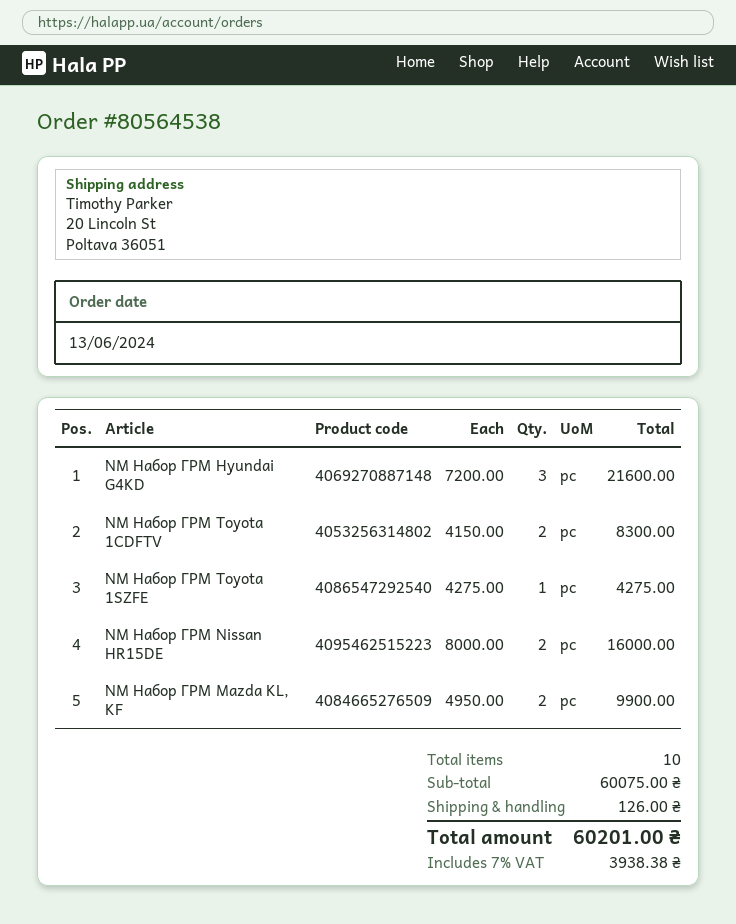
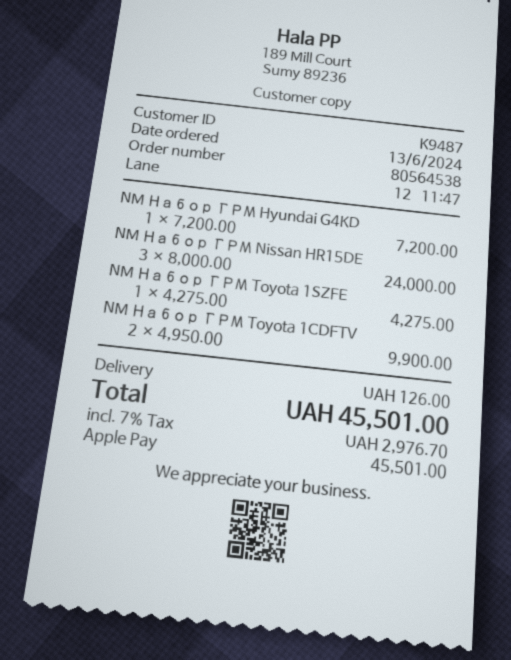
NM Набор ГРМ Hyundai G4KD: 3 x 7200.00 = 21600.00 -> 1 x 7200.00 = 7200.00
NM Набор ГРМ Toyota 1CDFTV: 2 x 4150.00 = 8300.00 -> 2 x 4950.00 = 9900.00
NM Набор ГРМ Nissan HR15DE: 2 x 8000.00 = 16000.00 -> 3 x 8000.00 = 24000.00
NM Набор ГРМ Mazda KL, KF: 2 x 4950.00 = 9900.00 -> none
tax: 7% = 3938.38 -> 7% = 2976.70
total: 60201.00 -> 45501.00

